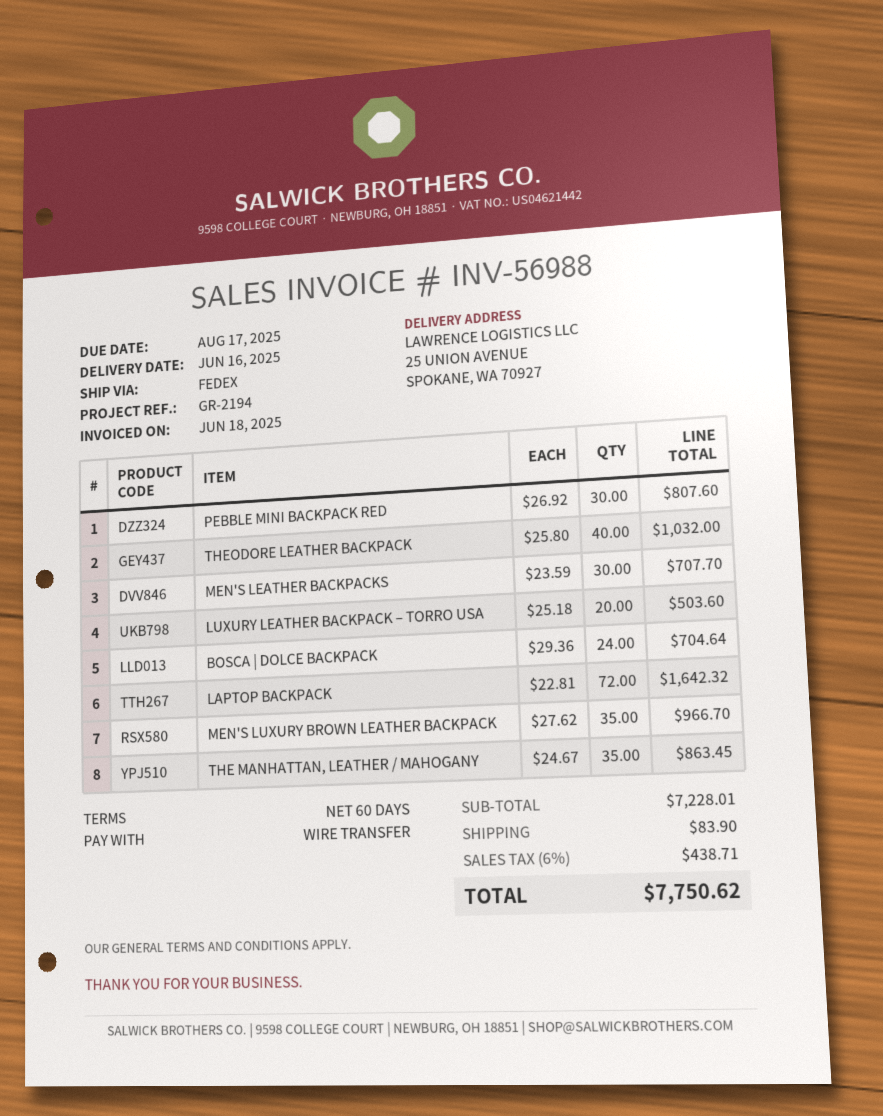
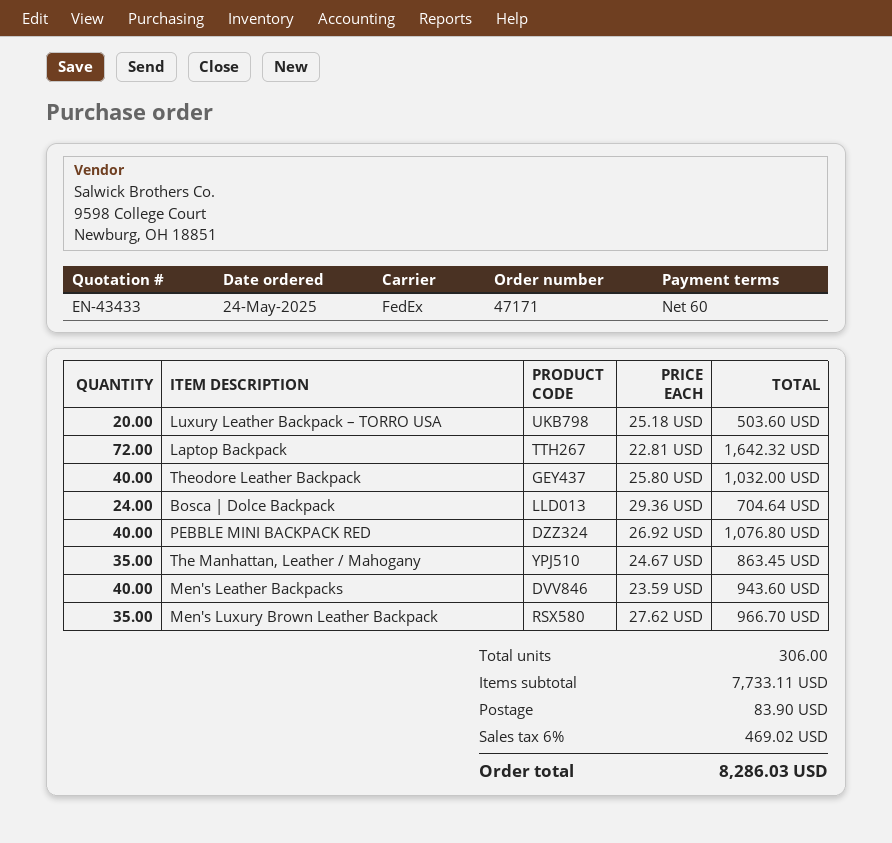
PEBBLE MINI BACKPACK RED: 30 x 26.92 = 807.60 -> 40 x 26.92 = 1076.80
MEN'S LEATHER BACKPACKS: 30 x 23.59 = 707.70 -> 40 x 23.59 = 943.60
subtotal: 7228.01 -> 7733.11
tax: 6% = 438.71 -> 6% = 469.02
total: 7750.62 -> 8286.03

